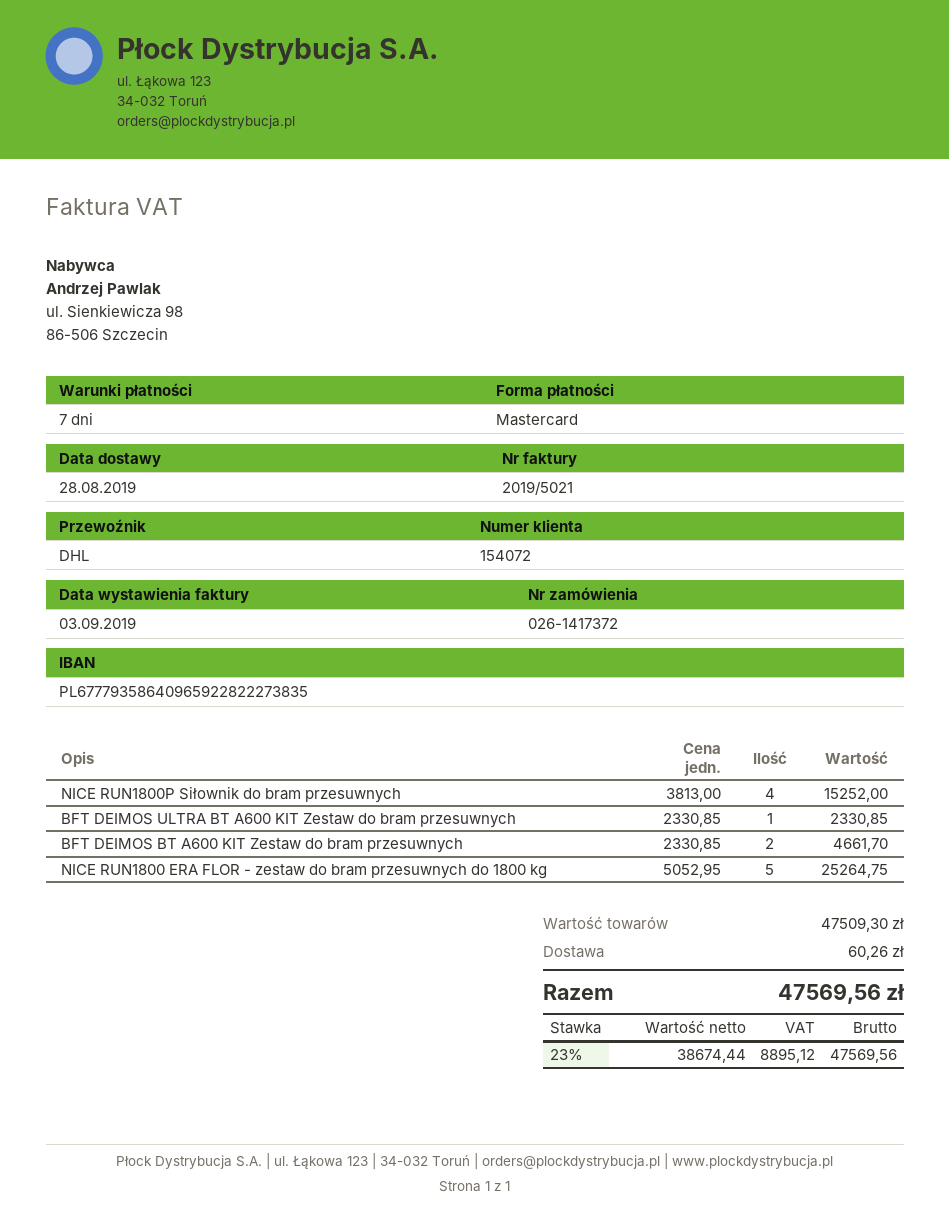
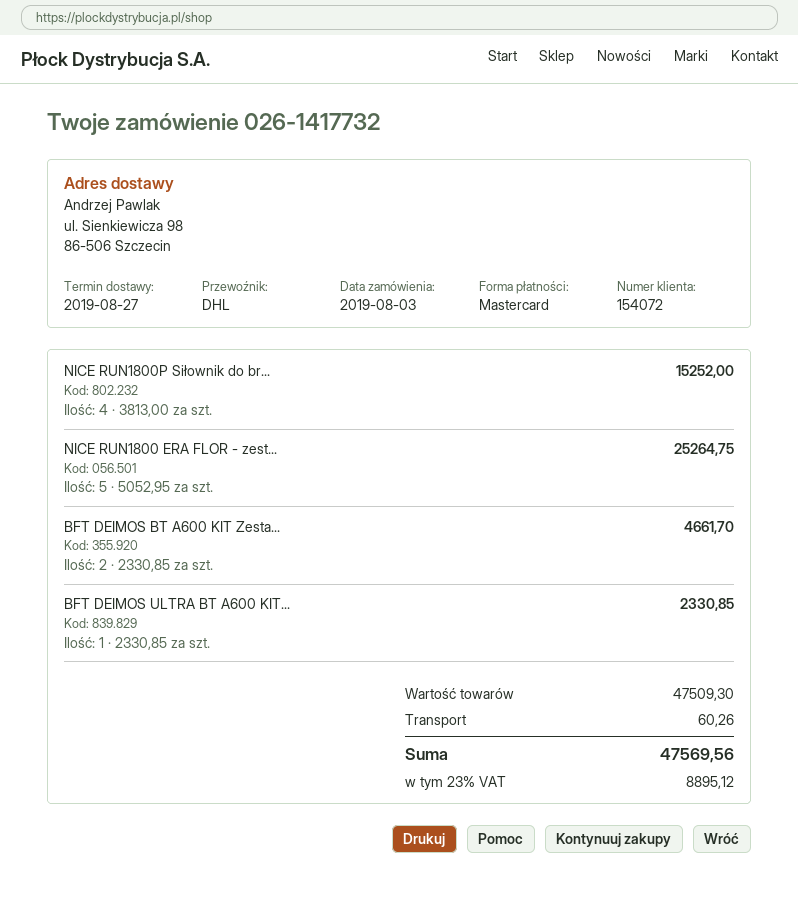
order number: 026-1417372 -> 026-1417732
delivery date: 2019-08-28 -> 2019-08-27

